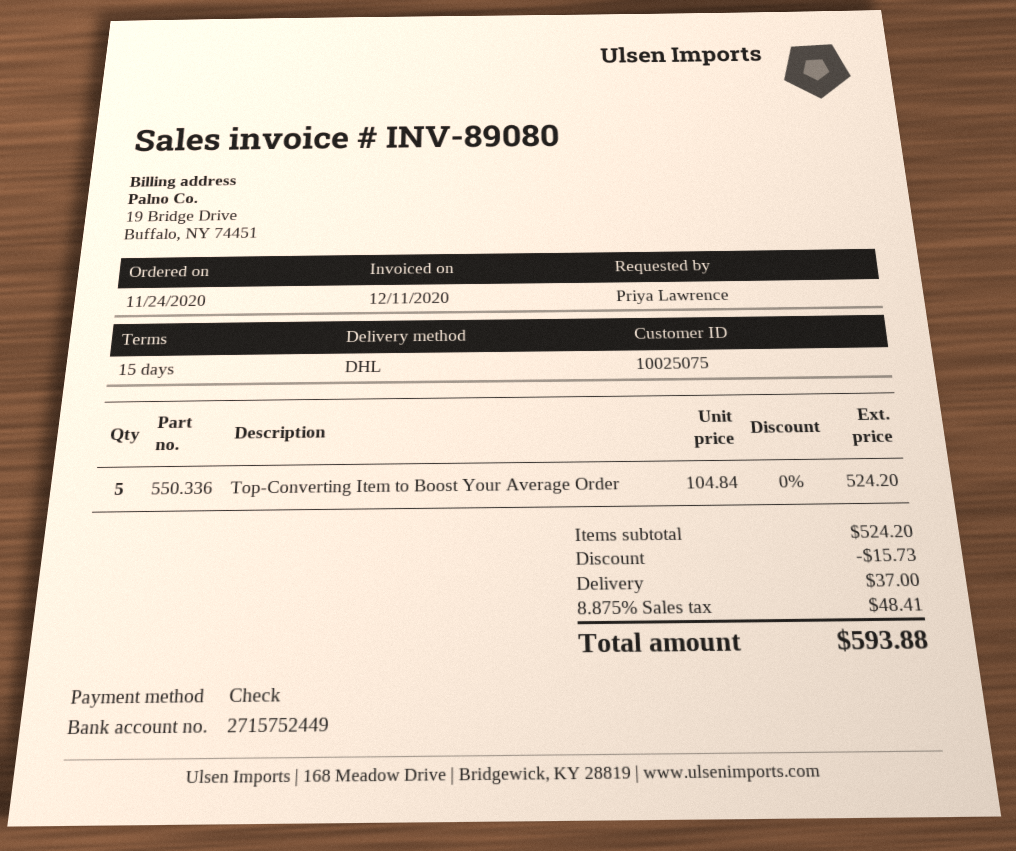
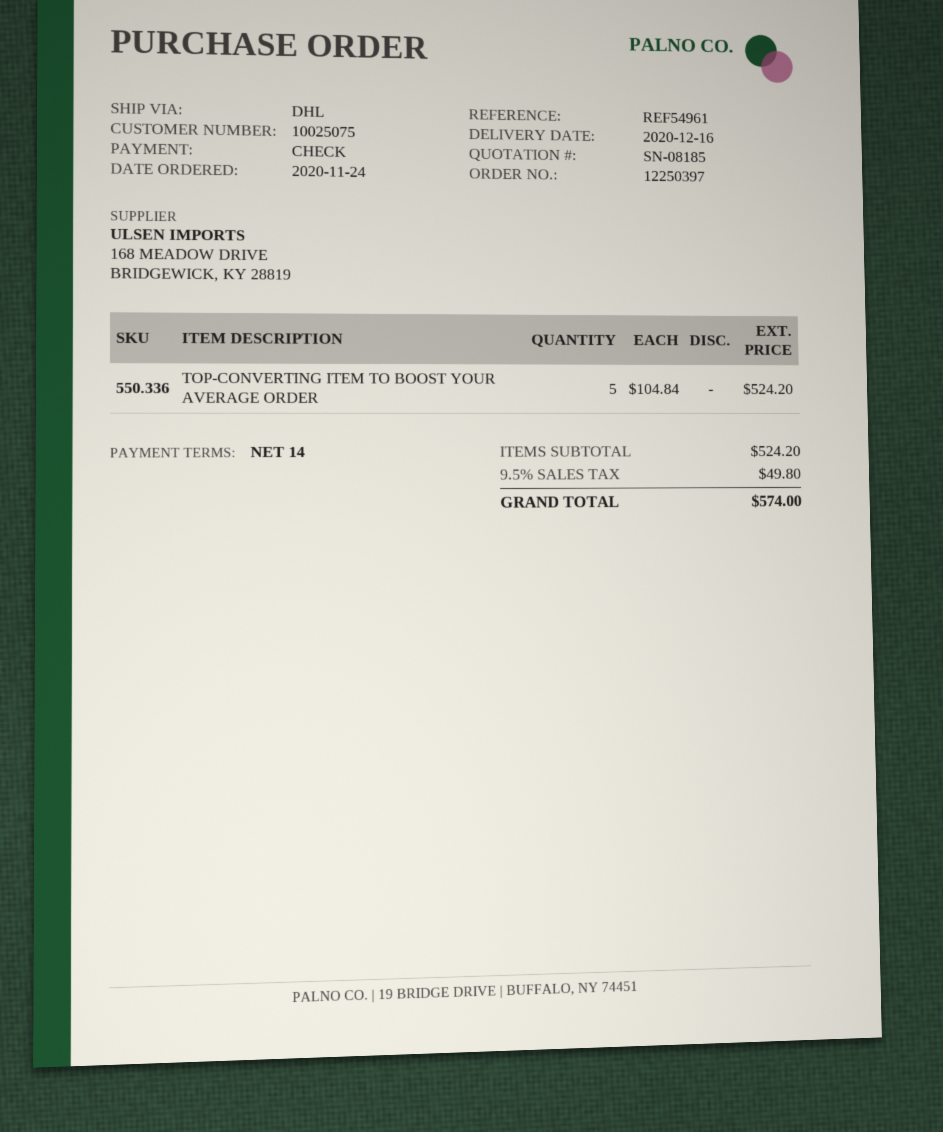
payment terms: 15 days -> 14 days
discount: 15.73 -> none
shipping: 37.00 -> none
tax: 8.875% = 48.41 -> 9.5% = 49.80
total: 593.88 -> 574.00

